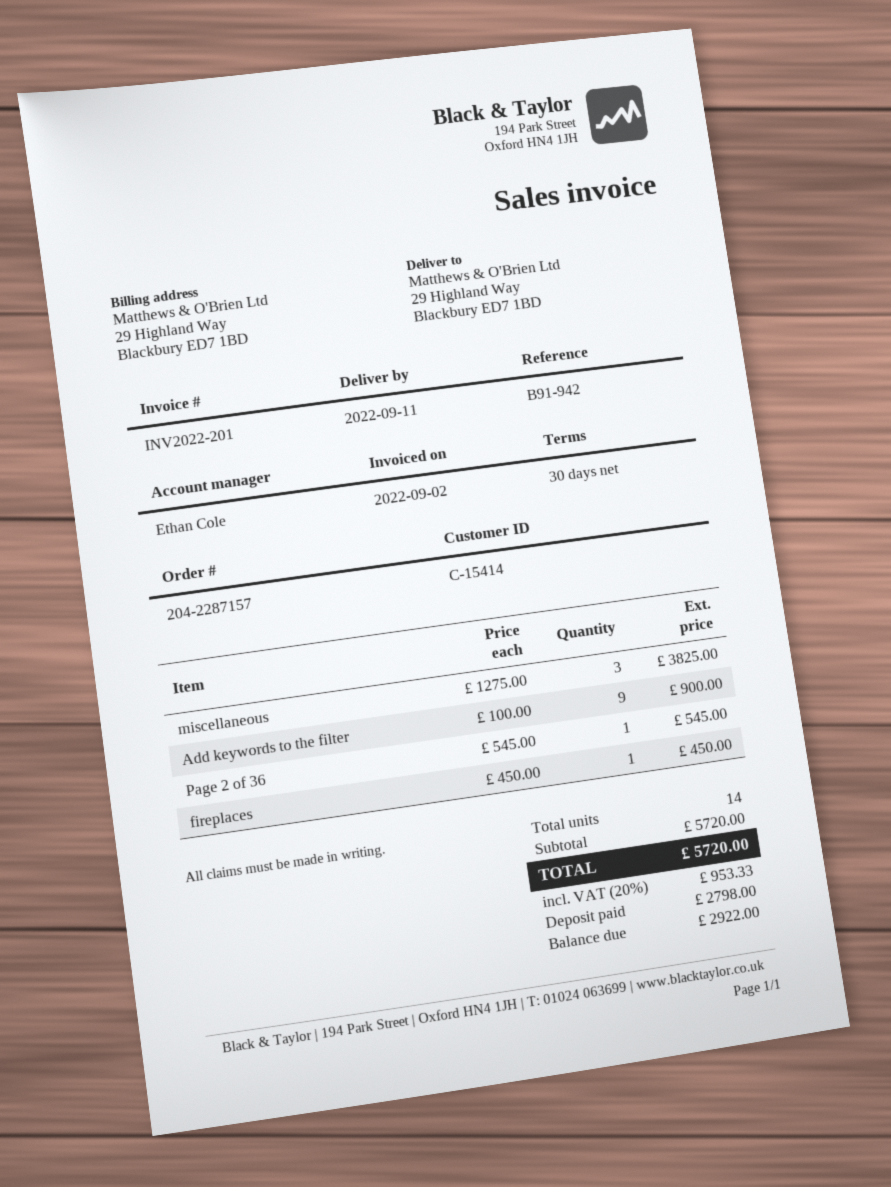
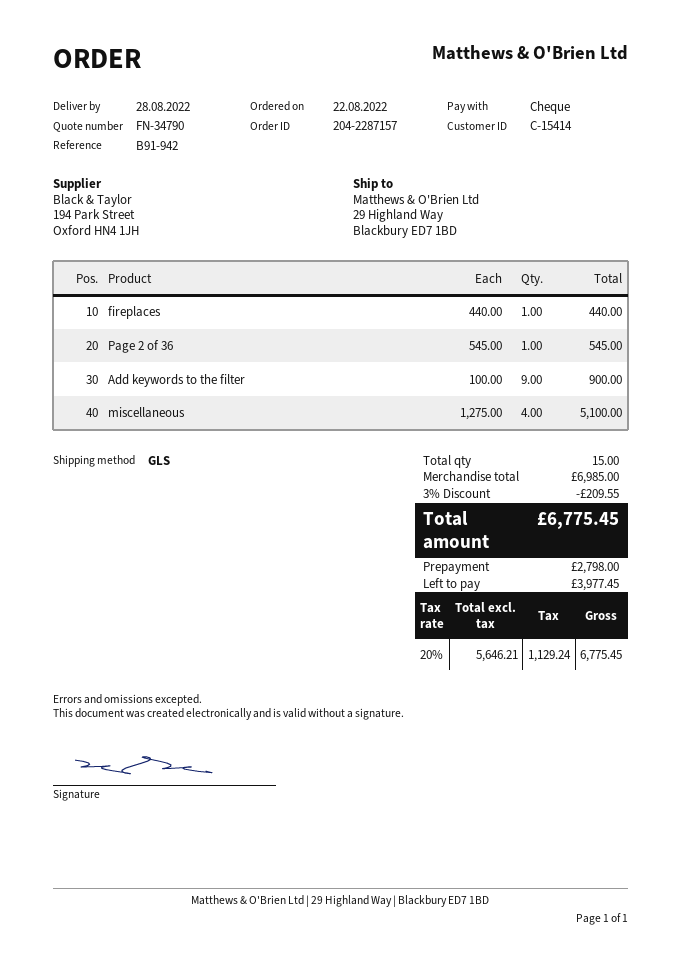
delivery date: 2022-09-11 -> 2022-08-28
miscellaneous: 3 x 1275.00 = 3825.00 -> 4 x 1275.00 = 5100.00
fireplaces: 1 x 450.00 = 450.00 -> 1 x 440.00 = 440.00
total quantity: 14 -> 15
subtotal: 5720.00 -> 6985.00
discount: none -> 3% = 209.55
tax: 20% = 953.33 -> 20% = 1129.24
total: 5720.00 -> 6775.45
balance: 2922.00 -> 3977.45

